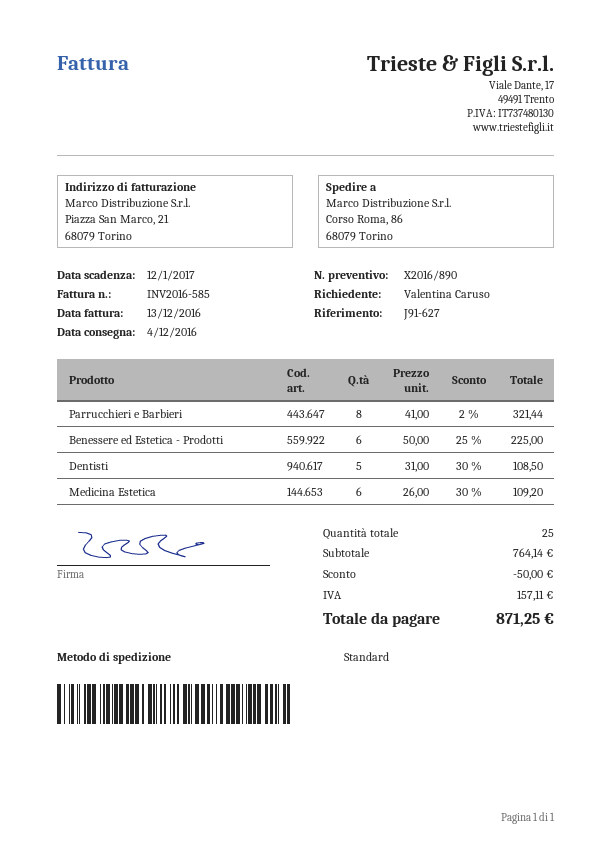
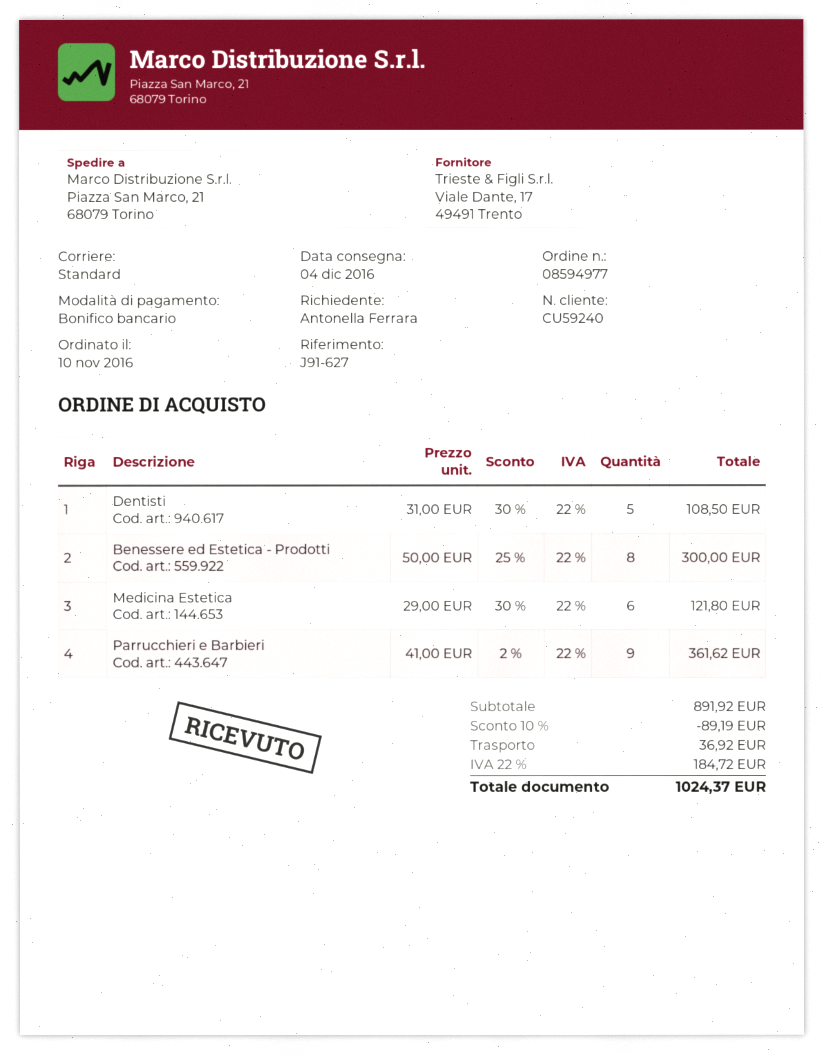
ordered by: Valentina Caruso -> Antonella Ferrara
ship to: Corso Roma, 86, 68079 Torino -> Piazza San Marco, 21, 68079 Torino
Parrucchieri e Barbieri: 8 x 41.00 - 2% = 321.44 -> 9 x 41.00 - 2% = 361.62
Benessere ed Estetica - Prodotti: 6 x 50.00 - 25% = 225.00 -> 8 x 50.00 - 25% = 300.00
Medicina Estetica: 6 x 26.00 - 30% = 109.20 -> 6 x 29.00 - 30% = 121.80
subtotal: 764.14 -> 891.92
discount: 50.00 -> 89.19
shipping: none -> 36.92
tax: 157.11 -> 184.72
total: 871.25 -> 1024.37

